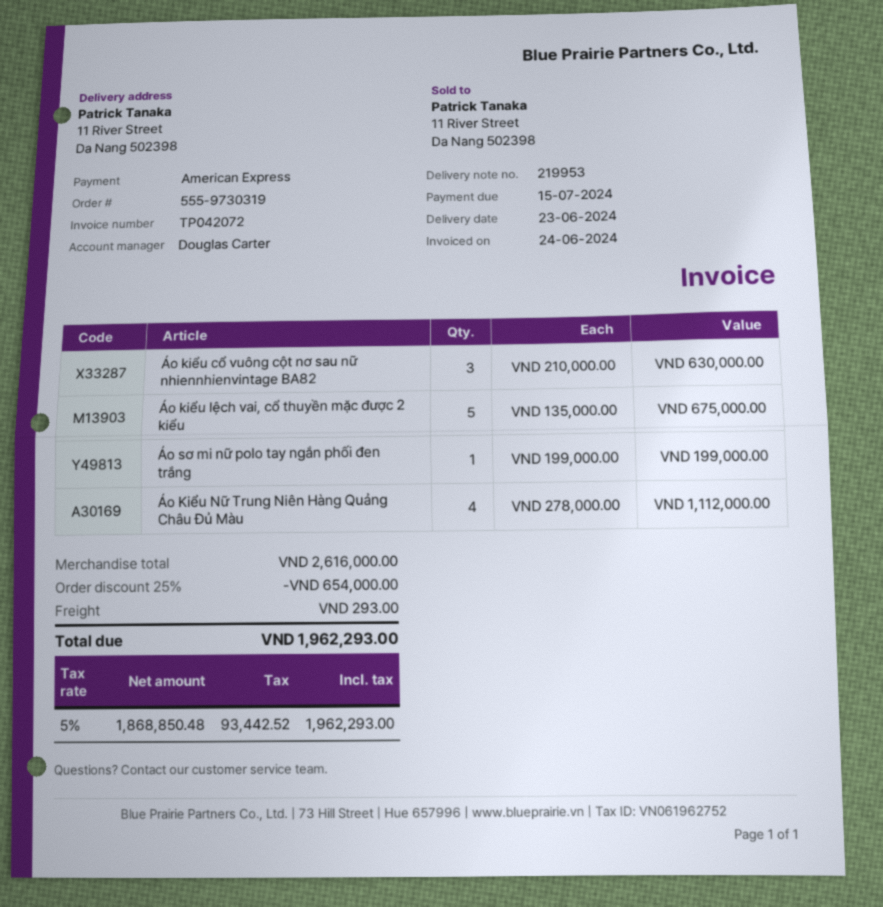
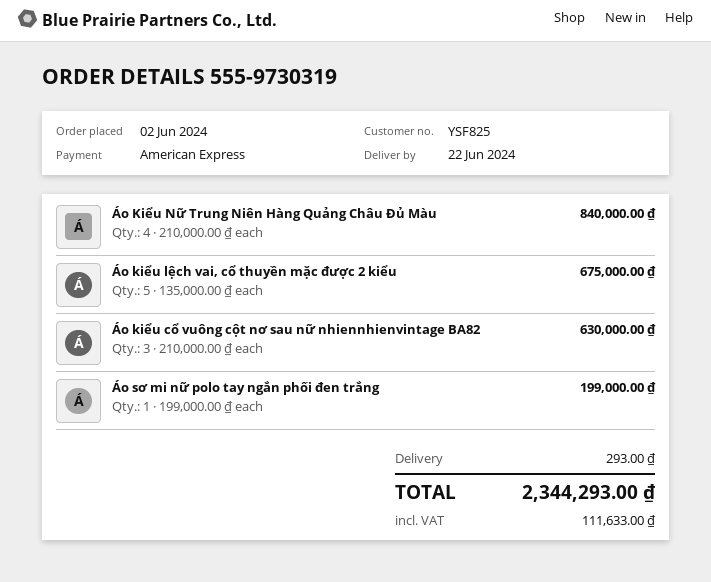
delivery date: 2024-06-23 -> 2024-06-22
Áo Kiểu Nữ Trung Niên Hàng Quảng Châu Đủ Màu: 4 x 278000.00 = 1112000.00 -> 4 x 210000.00 = 840000.00
discount: 25% = 654000.00 -> none
tax: 93442.52 -> 111633.00
total: 1962293.00 -> 2344293.00

